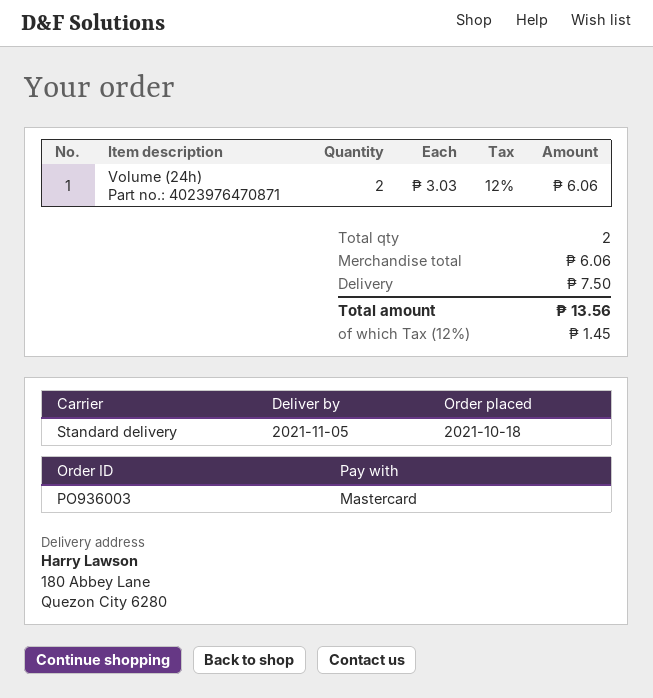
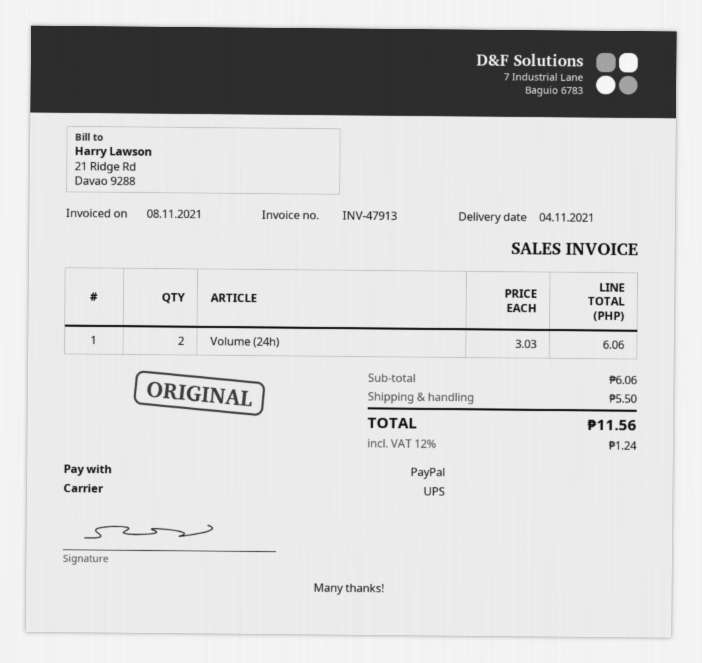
delivery date: 2021-11-05 -> 2021-11-04
payment method: Mastercard -> PayPal
shipping method: standard -> UPS
shipping: 7.50 -> 5.50
tax: 12% = 1.45 -> 12% = 1.24
total: 13.56 -> 11.56

